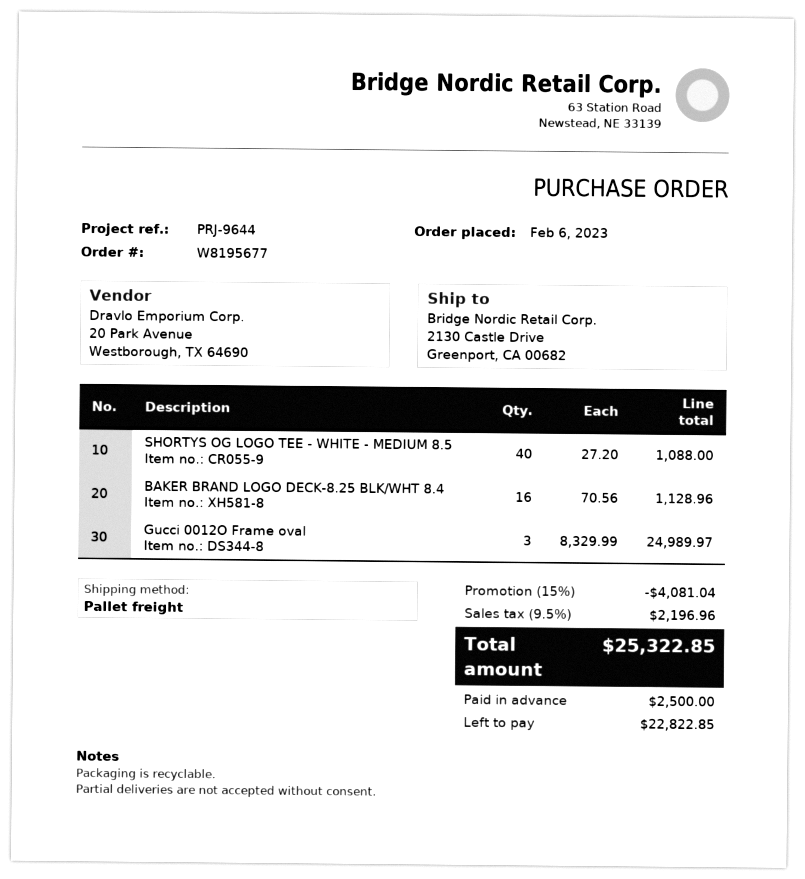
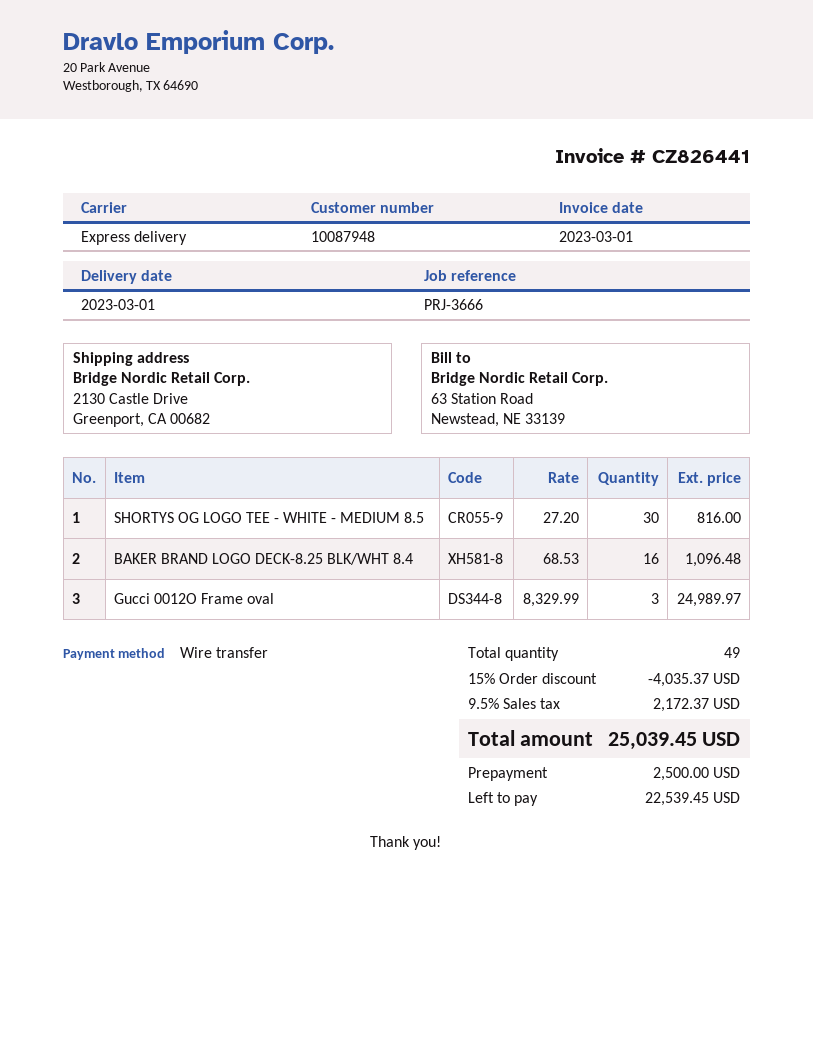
reference: PRJ-9644 -> PRJ-3666
shipping method: pallet freight -> express
SHORTYS OG LOGO TEE - WHITE - MEDIUM 8.5: 40 x 27.20 = 1088.00 -> 30 x 27.20 = 816.00
BAKER BRAND LOGO DECK-8.25 BLK/WHT 8.4: 16 x 70.56 = 1128.96 -> 16 x 68.53 = 1096.48
discount: 15% = 4081.04 -> 15% = 4035.37
tax: 9.5% = 2196.96 -> 9.5% = 2172.37
total: 25322.85 -> 25039.45
balance: 22822.85 -> 22539.45

